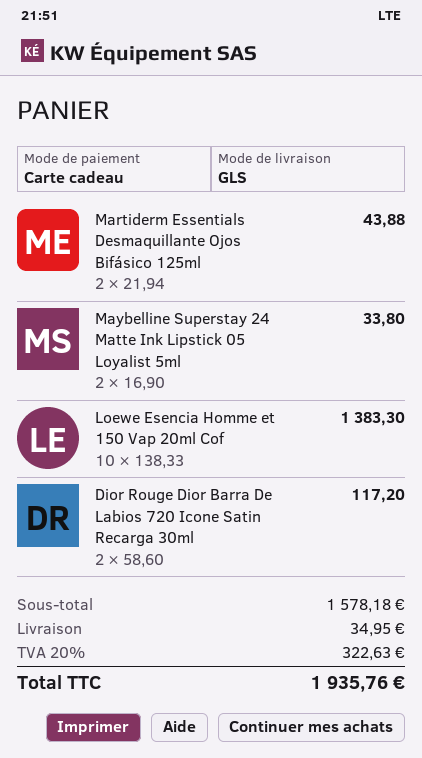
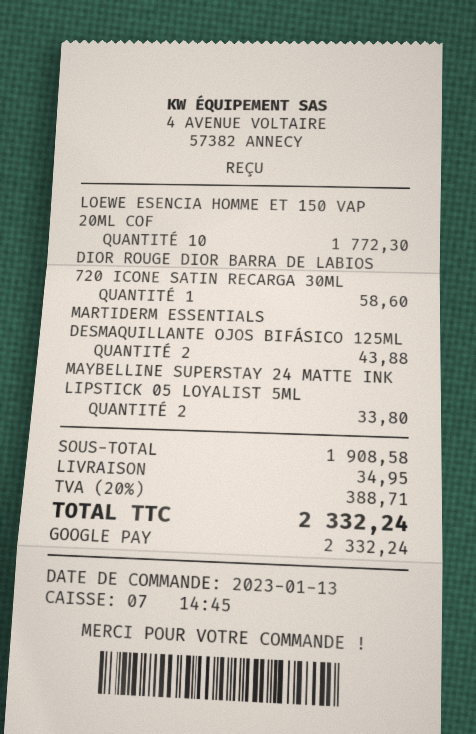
payment method: gift card -> Google Pay
Loewe Esencia Homme et 150 Vap 20ml Cof: 10 for 1383.30 -> 10 for 1772.30
Dior Rouge Dior Barra De Labios 720 Icone Satin Recarga 30ml: 2 for 117.20 -> 1 for 58.60
subtotal: 1578.18 -> 1908.58
tax: 20% = 322.63 -> 20% = 388.71
total: 1935.76 -> 2332.24

